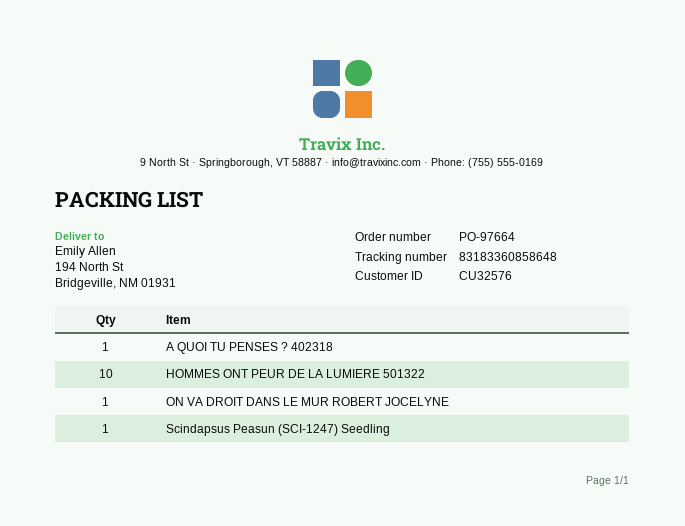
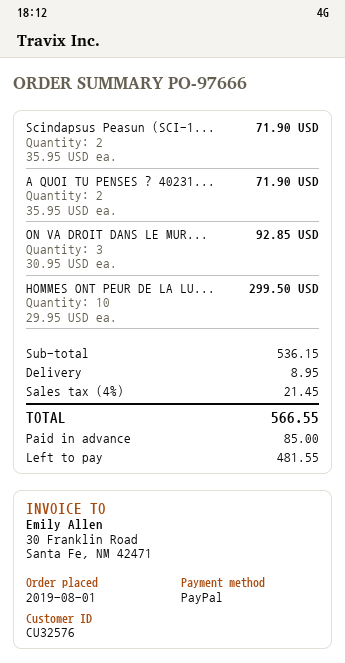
order number: PO-97664 -> PO-97666
A QUOI TU PENSES ? 402318: 1 -> 2
ON VA DROIT DANS LE MUR ROBERT JOCELYNE: 1 -> 3
Scindapsus Peasun (SCI-1247) Seedling: 1 -> 2

